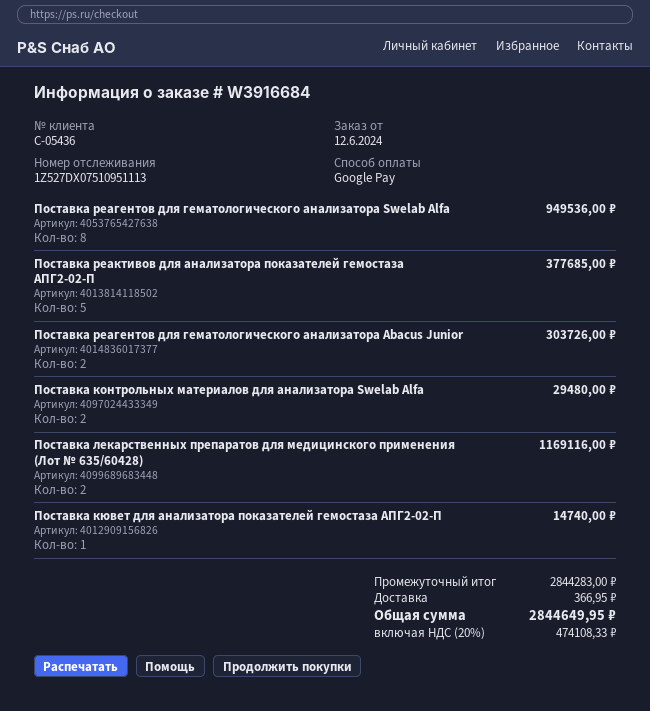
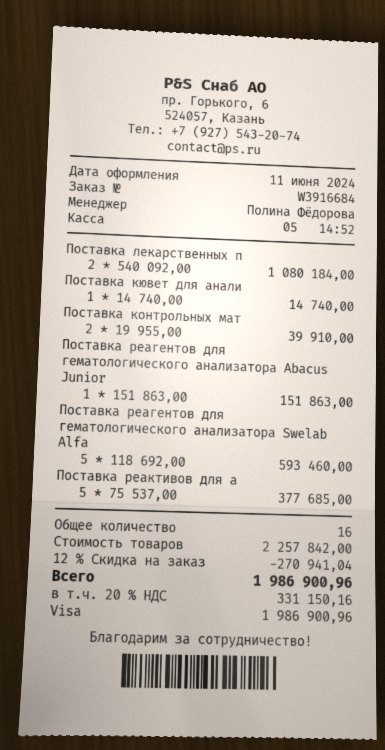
order date: 2024-06-12 -> 2024-06-11
payment method: Google Pay -> Visa
Поставка реагентов для гематологического анализатора Swelab Alfa: 8 for 949536.00 -> 5 for 593460.00
Поставка реагентов для гематологического анализатора Abacus Junior: 2 for 303726.00 -> 1 for 151863.00
Поставка контрольных материалов для анализатора Swelab Alfa: 2 for 29480.00 -> 2 for 39910.00
Поставка лекарственных препаратов для медицинского применения (Лот № 635/60428): 2 for 1169116.00 -> 2 for 1080184.00
subtotal: 2844283.00 -> 2257842.00
discount: none -> 12% = 270941.04
shipping: 366.95 -> none
tax: 20% = 474108.33 -> 20% = 331150.16
total: 2844649.95 -> 1986900.96

